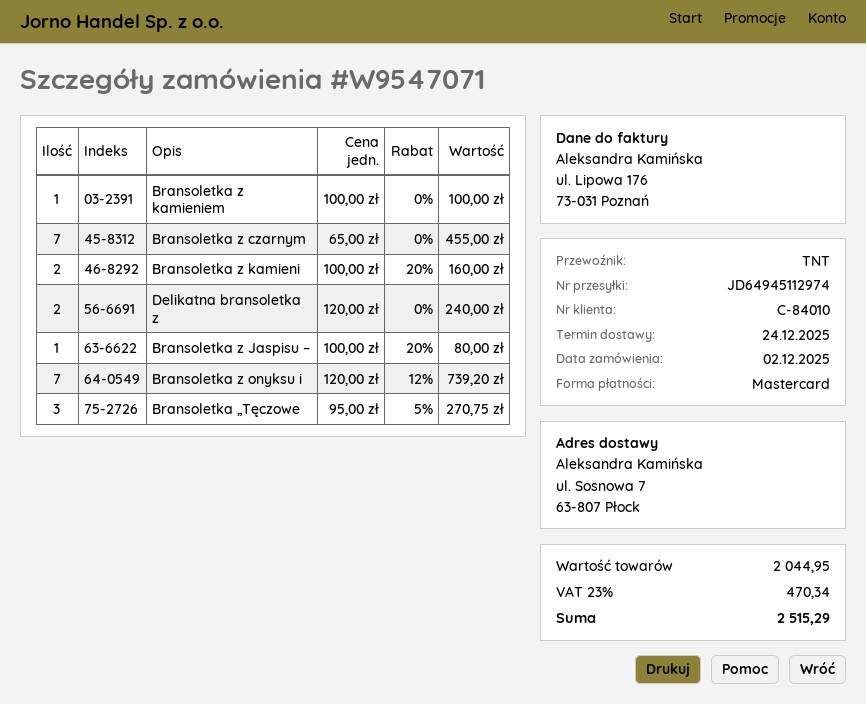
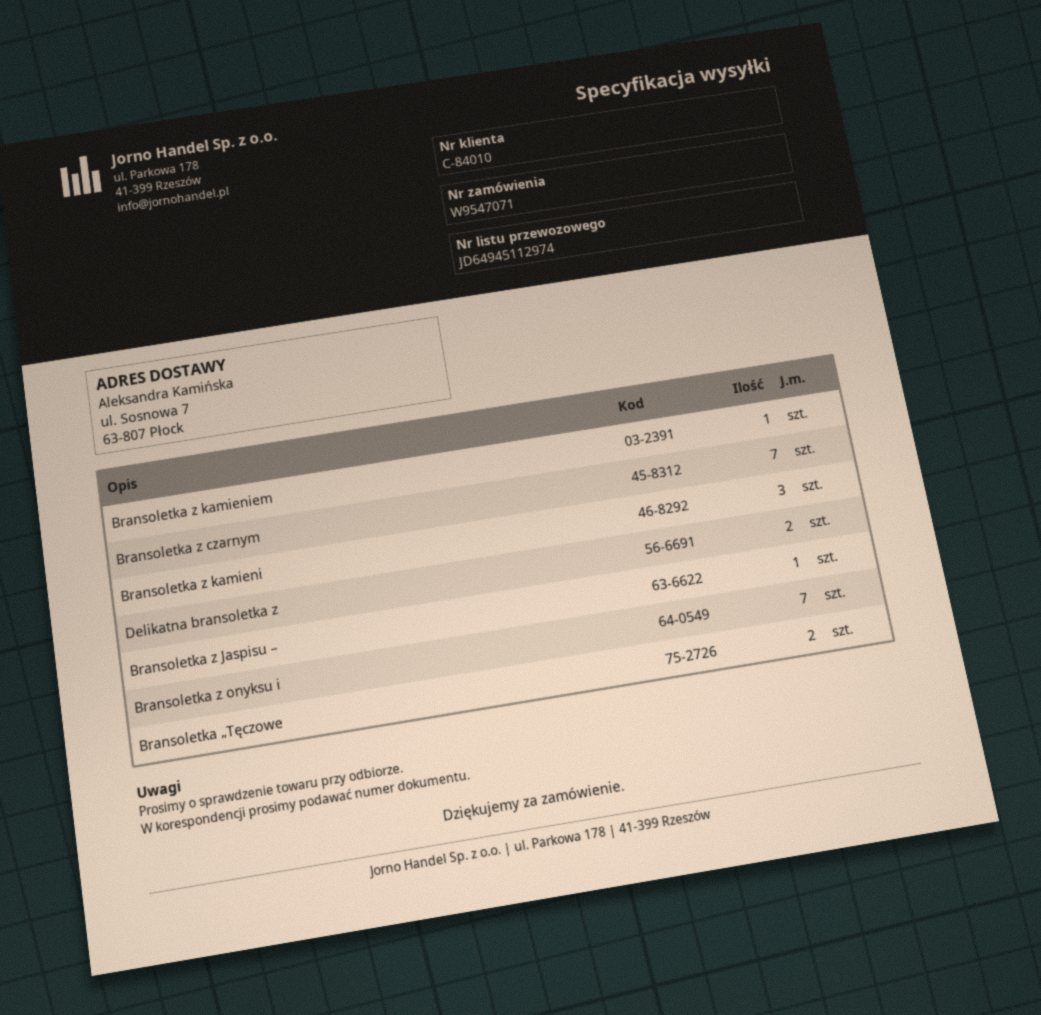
Bransoletka z kamieni: 2 -> 3
Bransoletka „Tęczowe: 3 -> 2

